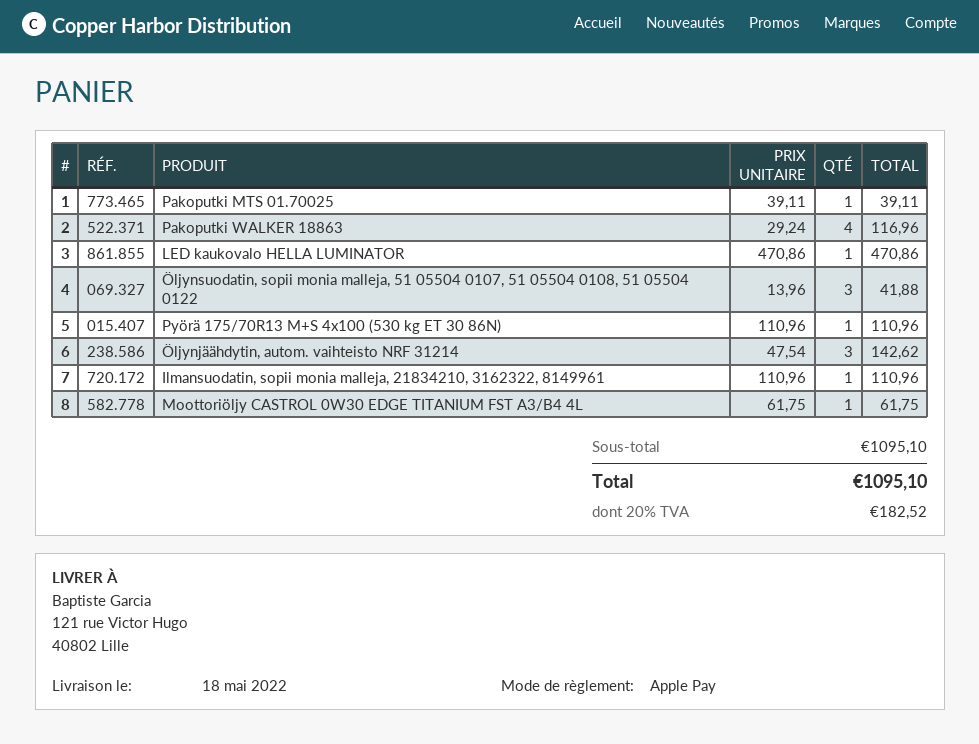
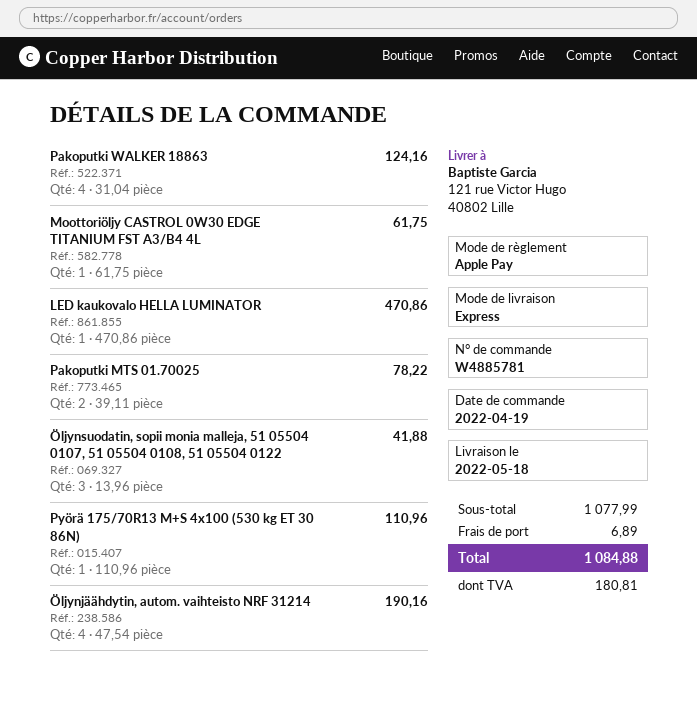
Pakoputki MTS 01.70025: 1 x 39.11 = 39.11 -> 2 x 39.11 = 78.22
Pakoputki WALKER 18863: 4 x 29.24 = 116.96 -> 4 x 31.04 = 124.16
Öljynjäähdytin, autom. vaihteisto NRF 31214: 3 x 47.54 = 142.62 -> 4 x 47.54 = 190.16
Ilmansuodatin, sopii monia malleja, 21834210, 3162322, 8149961: 1 x 110.96 = 110.96 -> none
subtotal: 1095.10 -> 1077.99
shipping: none -> 6.89
tax: 182.52 -> 180.81
total: 1095.10 -> 1084.88

